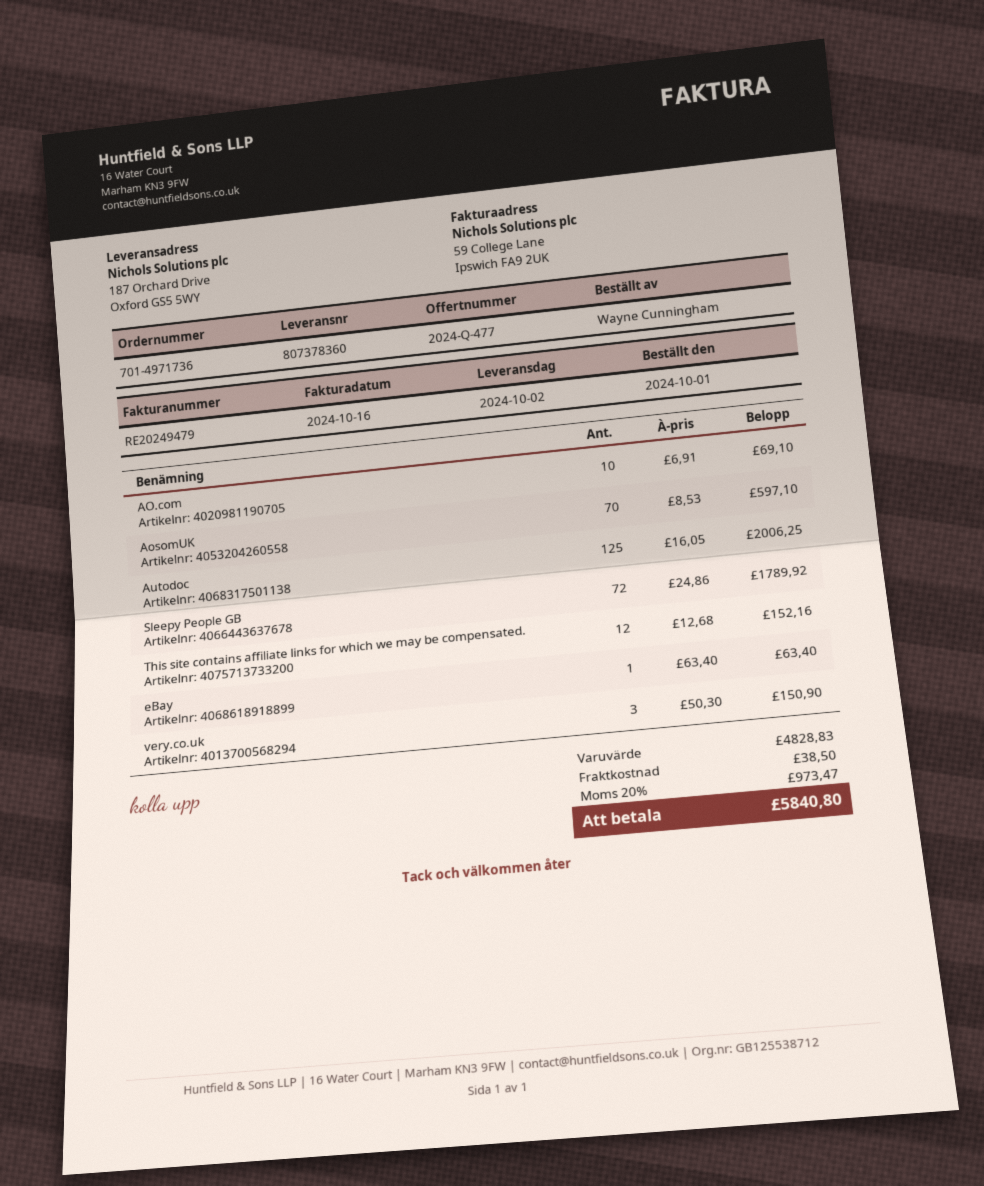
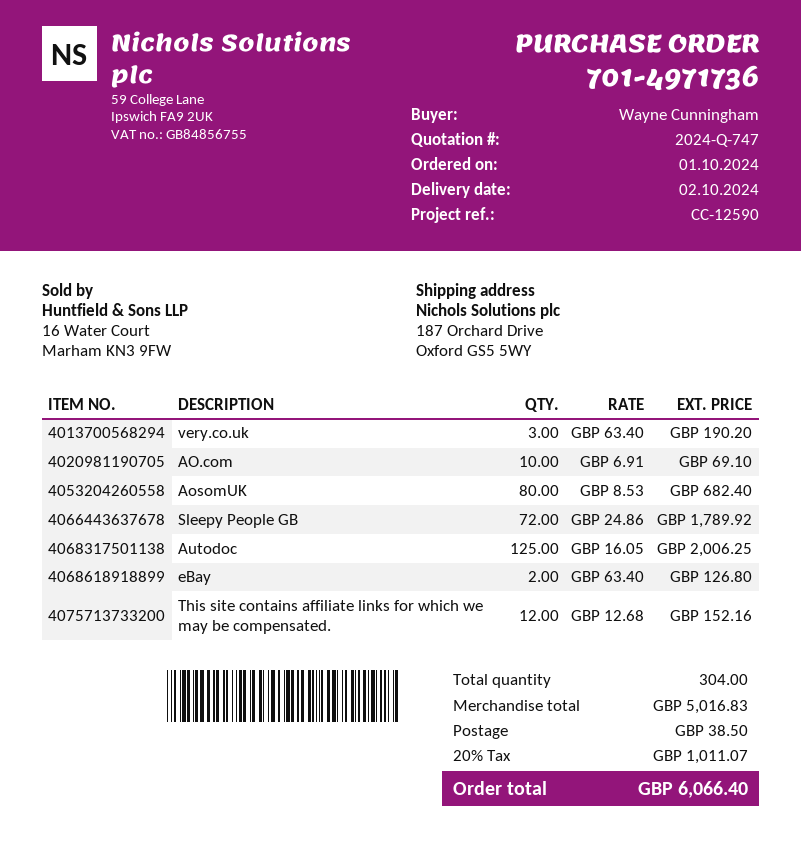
quote number: 2024-Q-477 -> 2024-Q-747
AosomUK: 70 x 8.53 = 597.10 -> 80 x 8.53 = 682.40
eBay: 1 x 63.40 = 63.40 -> 2 x 63.40 = 126.80
very.co.uk: 3 x 50.30 = 150.90 -> 3 x 63.40 = 190.20
subtotal: 4828.83 -> 5016.83
tax: 20% = 973.47 -> 20% = 1011.07
total: 5840.80 -> 6066.40

